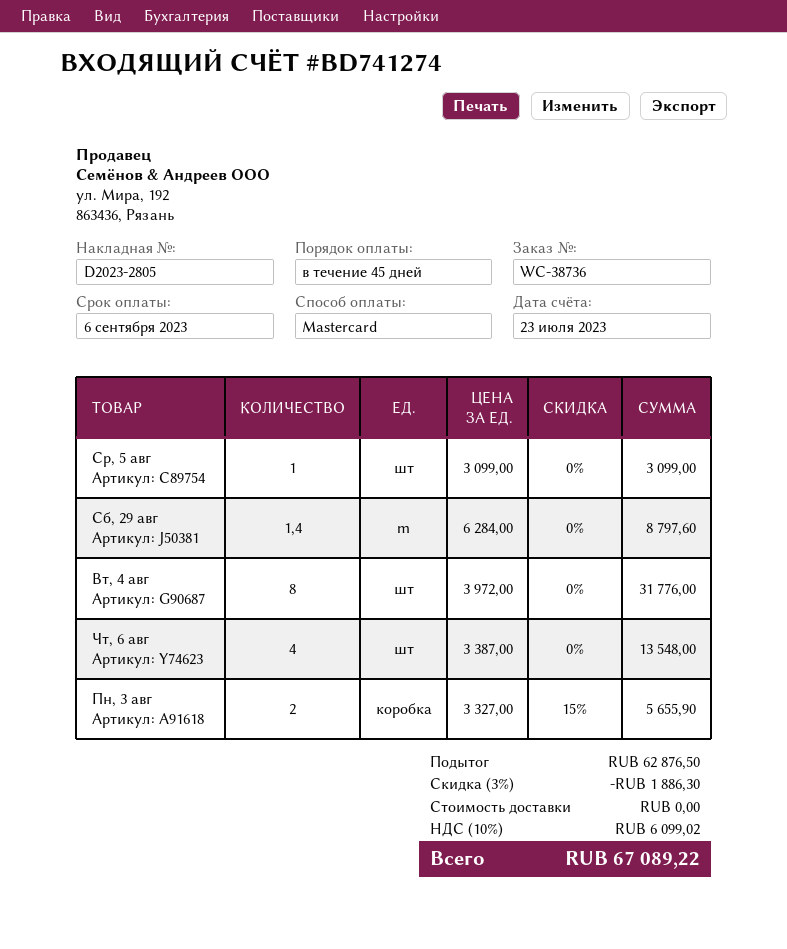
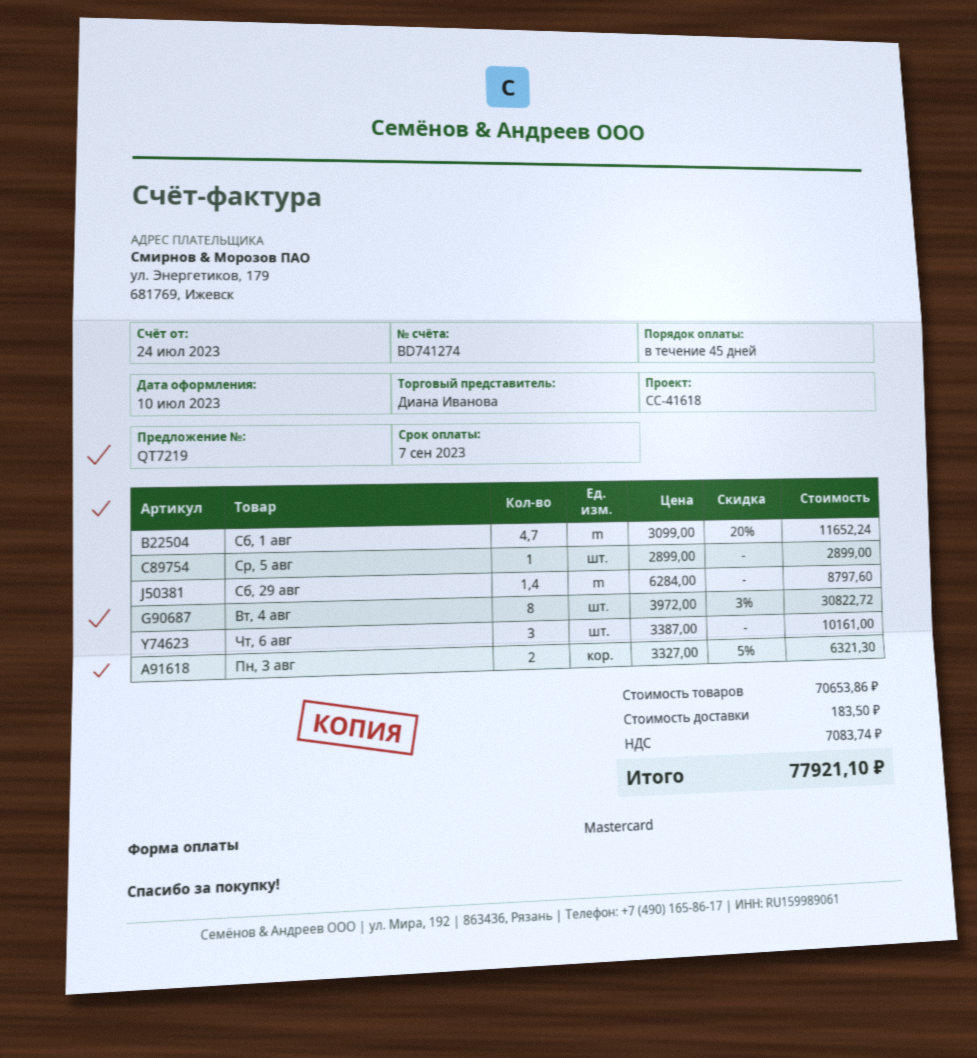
invoice date: 2023-07-23 -> 2023-07-24
due date: 2023-09-06 -> 2023-09-07
Ср, 5 авг: 1 x 3099.00 = 3099.00 -> 1 x 2899.00 = 2899.00
Вт, 4 авг: 8 x 3972.00 = 31776.00 -> 8 x 3972.00 - 3% = 30822.72
Чт, 6 авг: 4 x 3387.00 = 13548.00 -> 3 x 3387.00 = 10161.00
Пн, 3 авг: 2 x 3327.00 - 15% = 5655.90 -> 2 x 3327.00 - 5% = 6321.30
Сб, 1 авг: none -> 4.7 x 3099.00 - 20% = 11652.24
subtotal: 62876.50 -> 70653.86
discount: 3% = 1886.30 -> none
shipping: 0.00 -> 183.50
tax: 6099.02 -> 7083.74
total: 67089.22 -> 77921.10

